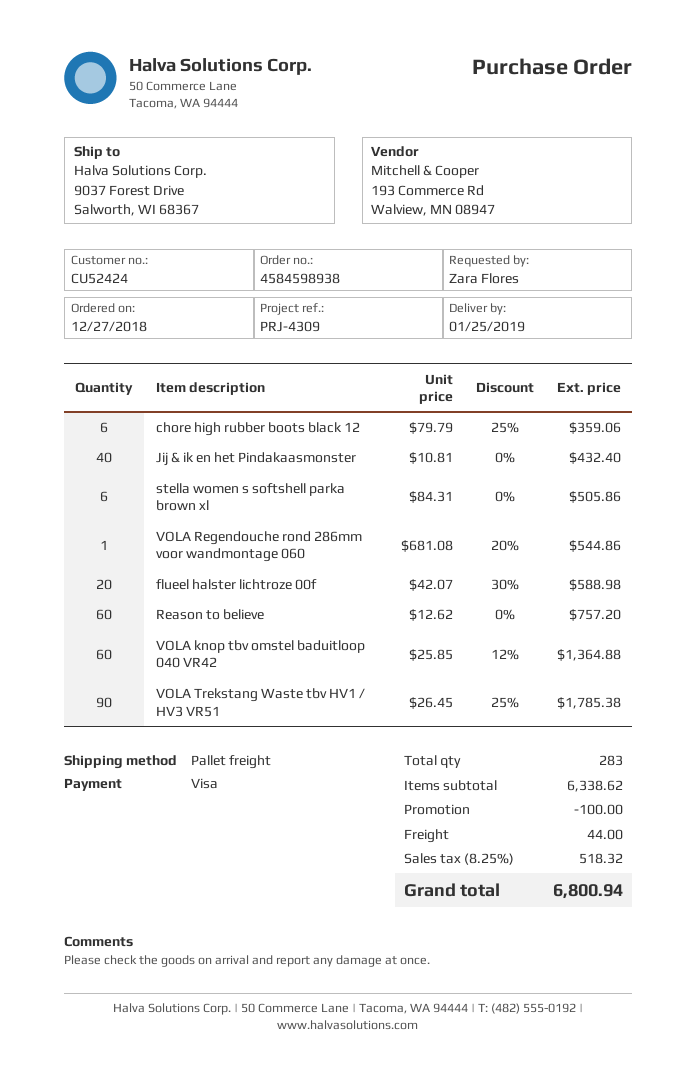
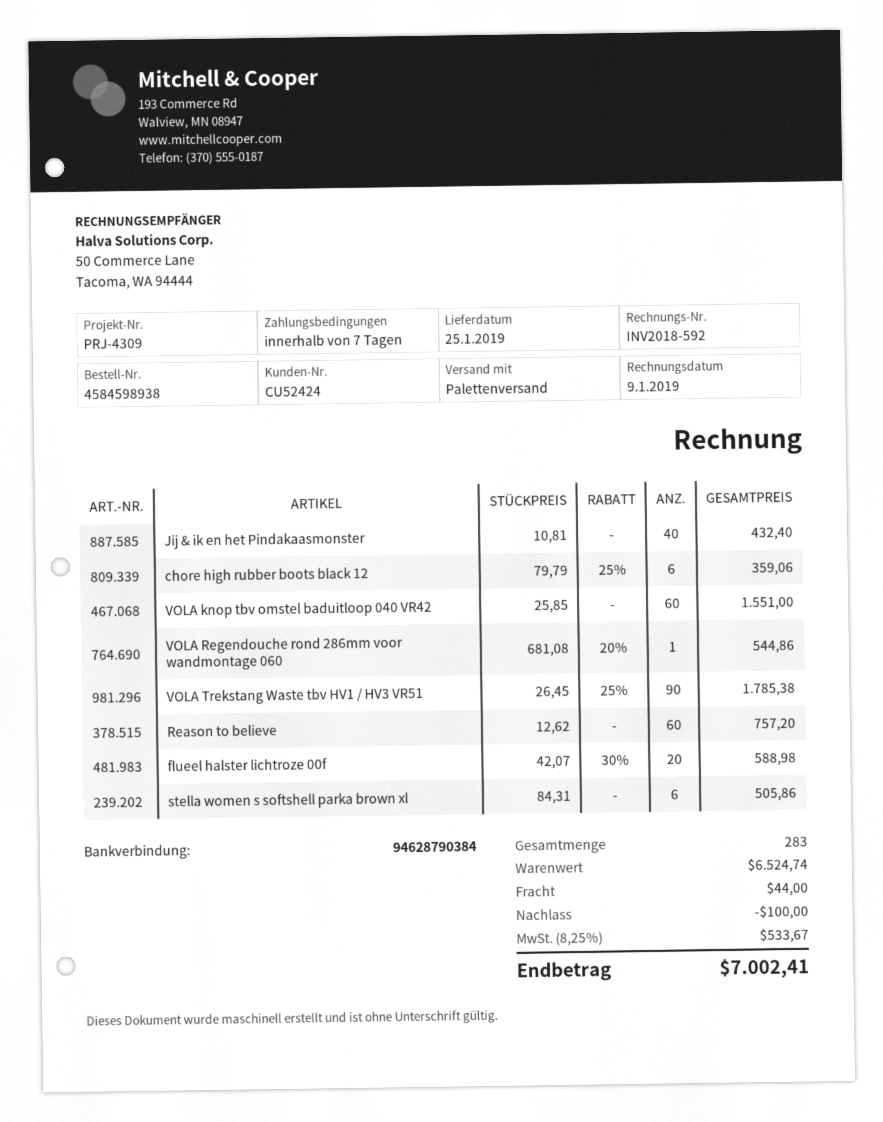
VOLA knop tbv omstel baduitloop 040 VR42: 60 x 25.85 - 12% = 1364.88 -> 60 x 25.85 = 1551.00
subtotal: 6338.62 -> 6524.74
tax: 8.25% = 518.32 -> 8.25% = 533.67
total: 6800.94 -> 7002.41

